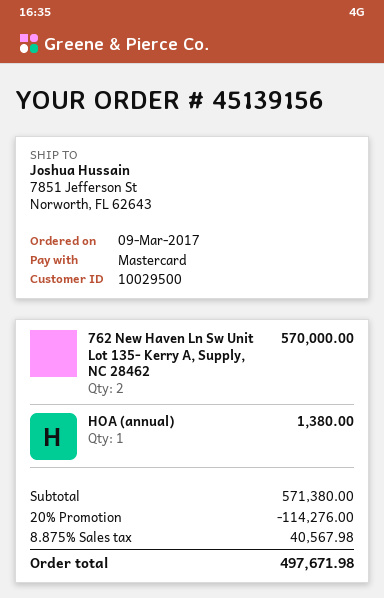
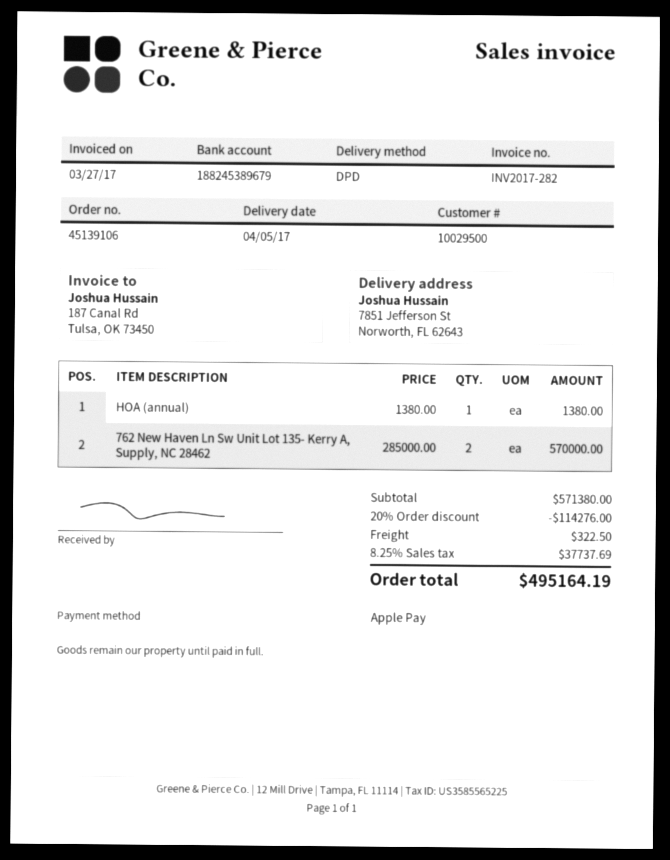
order number: 45139156 -> 45139106
payment method: Mastercard -> Apple Pay
shipping: none -> 322.50
tax: 8.875% = 40567.98 -> 8.25% = 37737.69
total: 497671.98 -> 495164.19

